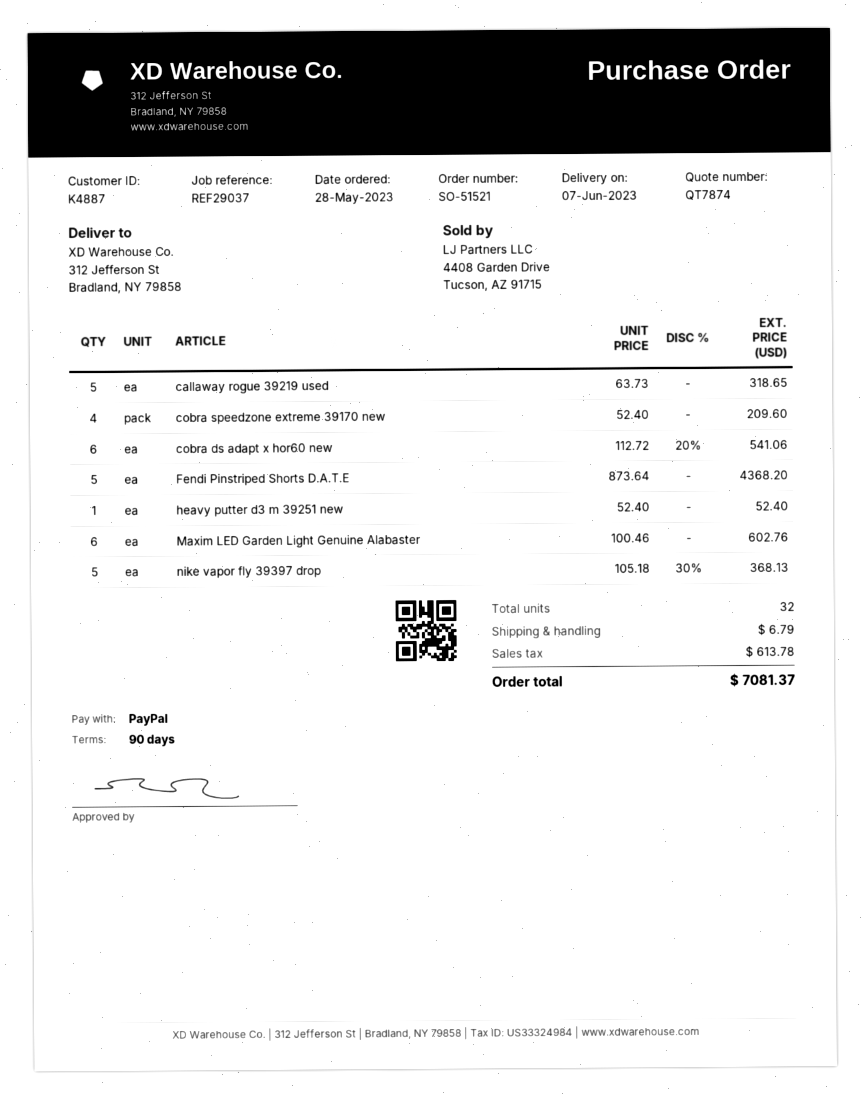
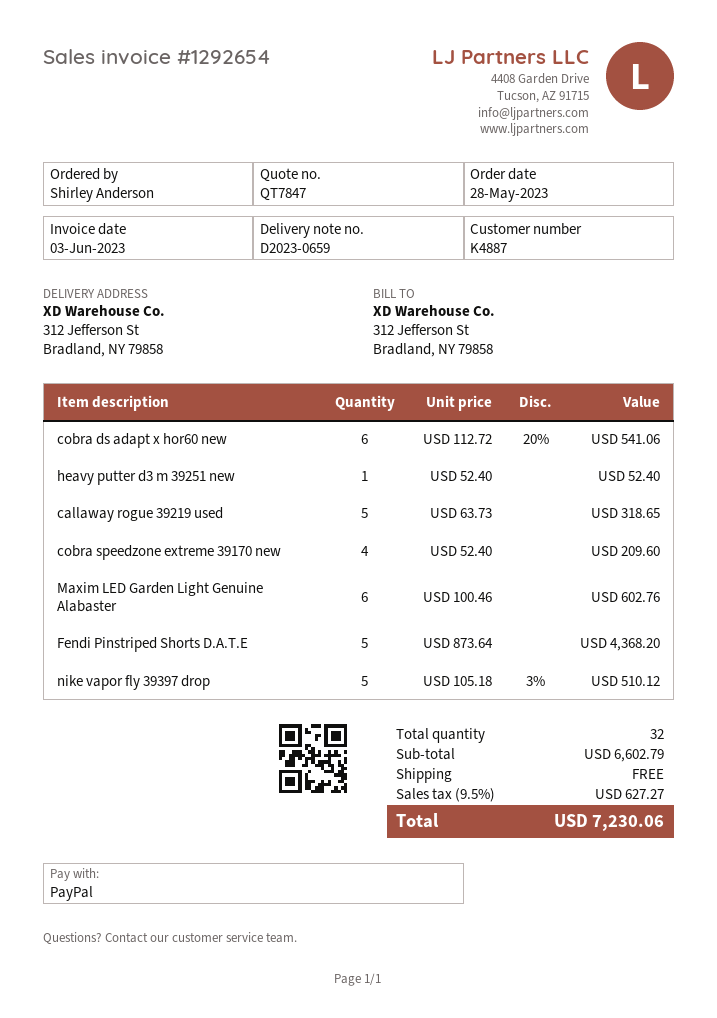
quote number: QT7874 -> QT7847
nike vapor fly 39397 drop: 5 x 105.18 - 30% = 368.13 -> 5 x 105.18 - 3% = 510.12
shipping: 6.79 -> 0.00
tax: 613.78 -> 627.27
total: 7081.37 -> 7230.06

